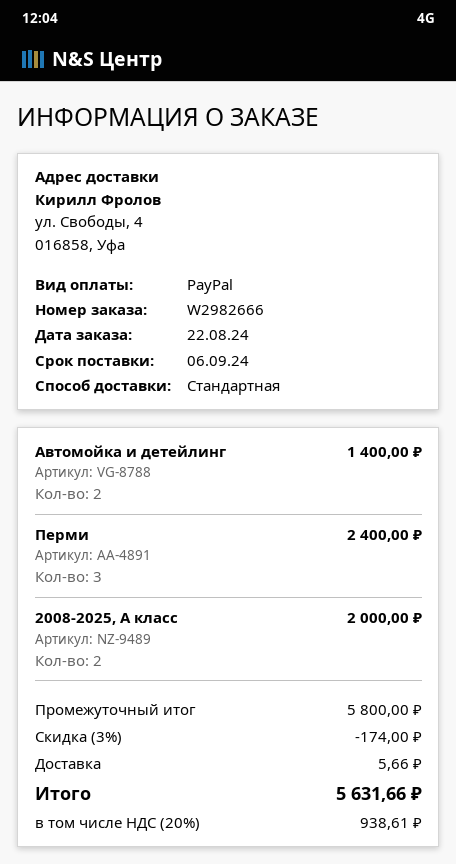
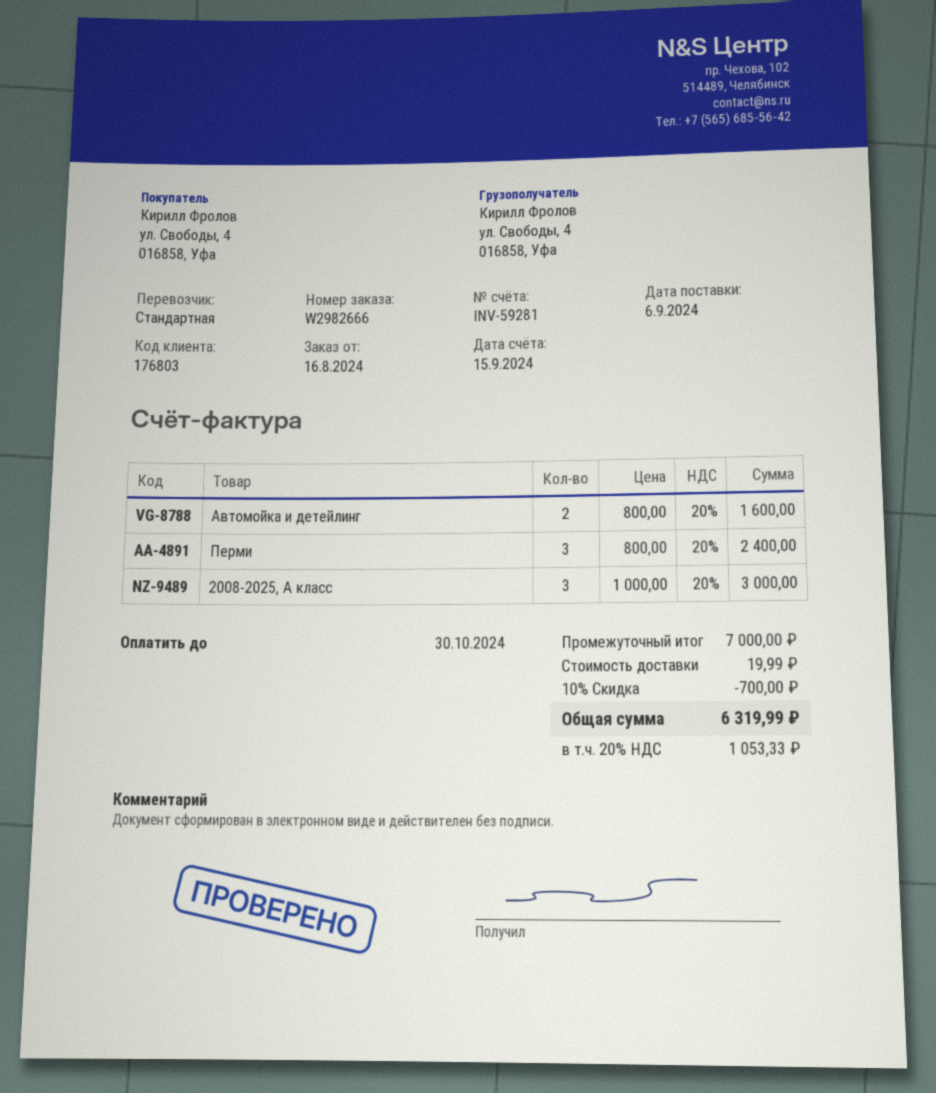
order date: 2024-08-22 -> 2024-08-16
Автомойка и детейлинг: 2 for 1400.00 -> 2 for 1600.00
2008-2025, A класс: 2 for 2000.00 -> 3 for 3000.00
subtotal: 5800.00 -> 7000.00
discount: 3% = 174.00 -> 10% = 700.00
shipping: 5.66 -> 19.99
tax: 20% = 938.61 -> 20% = 1053.33
total: 5631.66 -> 6319.99

